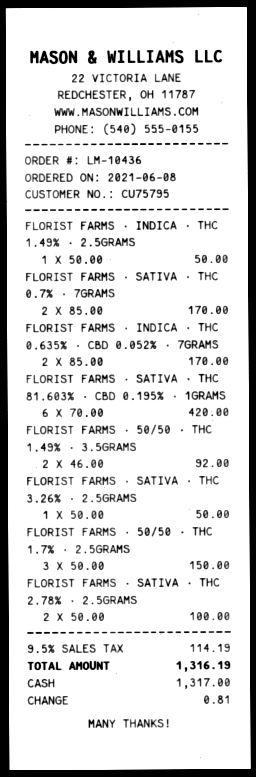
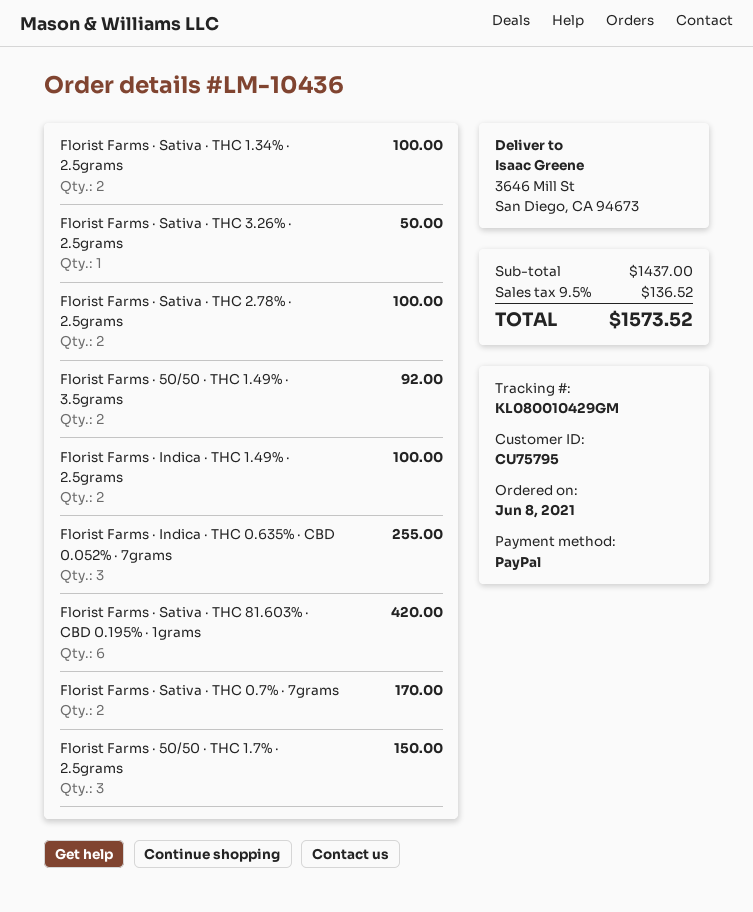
payment method: cash -> PayPal
FLORIST FARMS · INDICA · THC 1.49% · 2.5GRAMS: 1 for 50.00 -> 2 for 100.00
FLORIST FARMS · INDICA · THC 0.635% · CBD 0.052% · 7GRAMS: 2 for 170.00 -> 3 for 255.00
Florist Farms · Sativa · THC 1.34% · 2.5grams: none -> 2 for 100.00
tax: 9.5% = 114.19 -> 9.5% = 136.52
total: 1316.19 -> 1573.52

